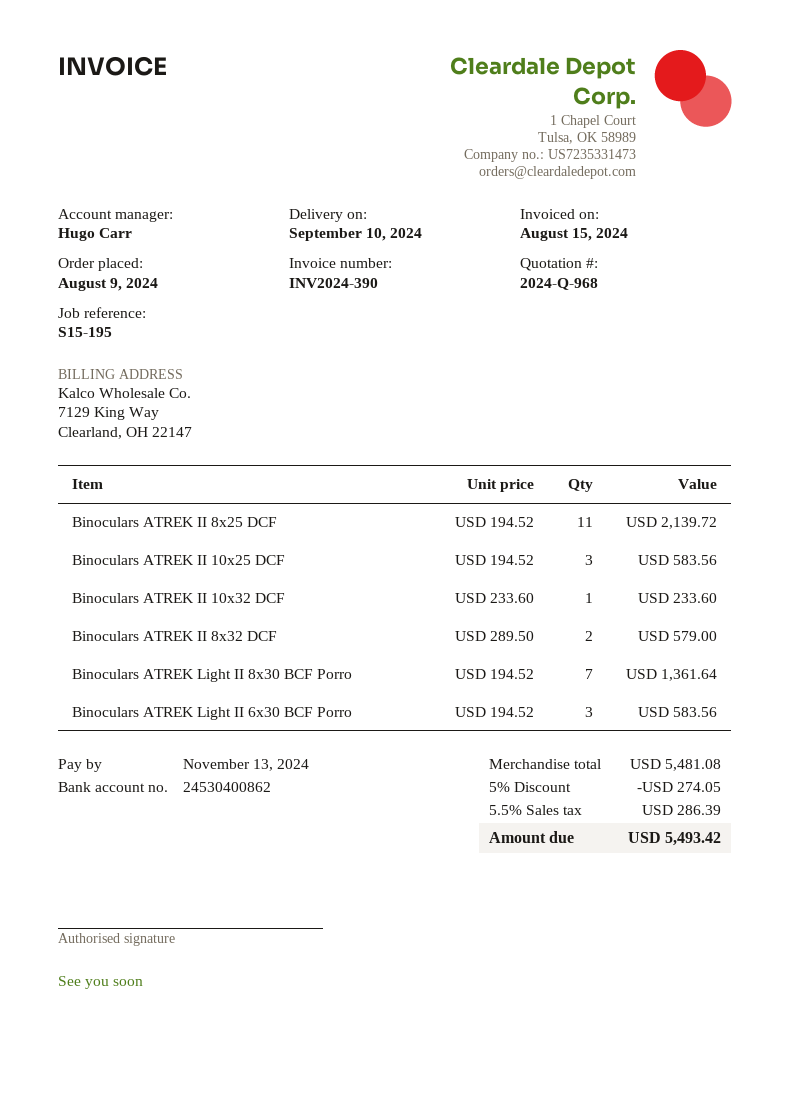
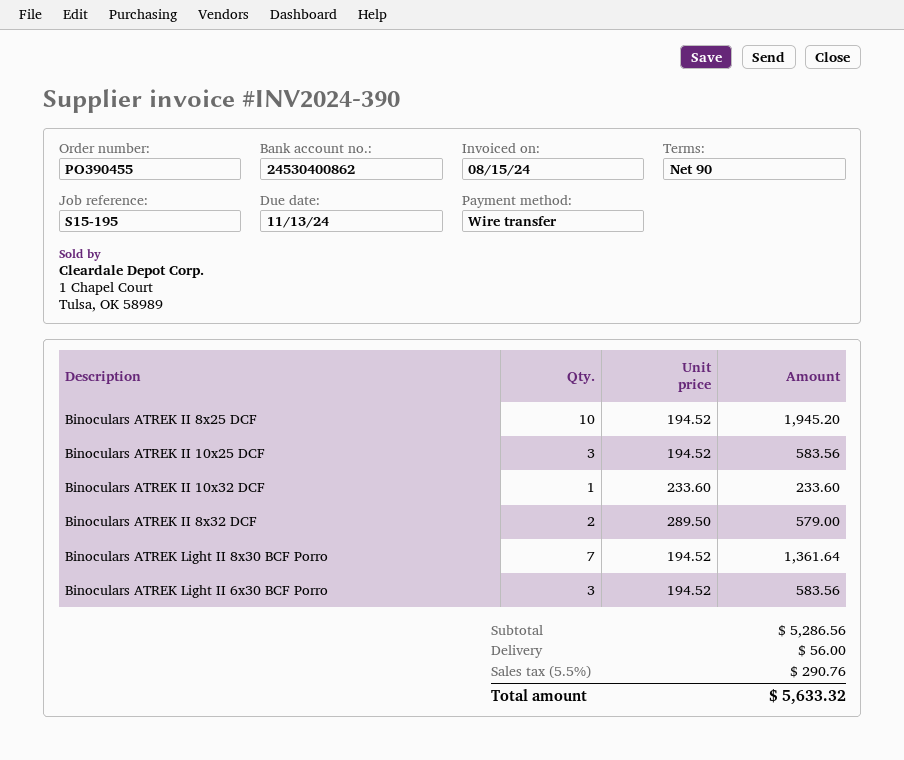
Binoculars ATREK II 8x25 DCF: 11 x 194.52 = 2139.72 -> 10 x 194.52 = 1945.20
subtotal: 5481.08 -> 5286.56
discount: 5% = 274.05 -> none
shipping: none -> 56.00
tax: 5.5% = 286.39 -> 5.5% = 290.76
total: 5493.42 -> 5633.32

